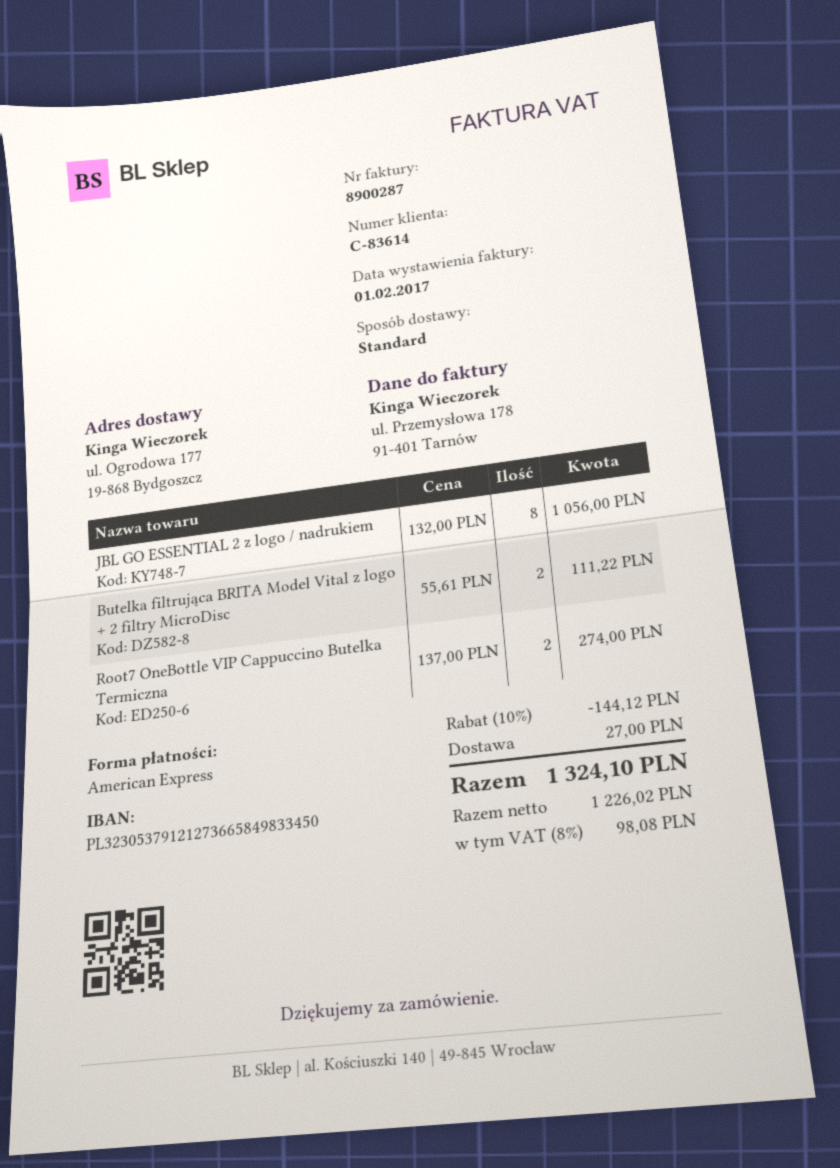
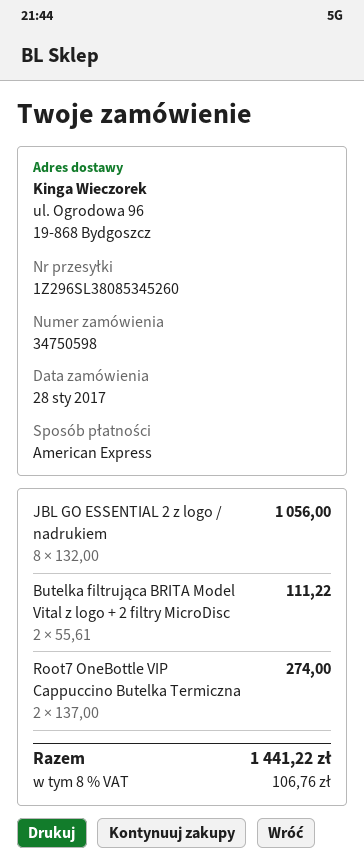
ship to: ul. Ogrodowa 177, 19-868 Bydgoszcz -> ul. Ogrodowa 96, 19-868 Bydgoszcz
discount: 10% = 144.12 -> none
shipping: 27.00 -> none
tax: 8% = 98.08 -> 8% = 106.76
total: 1324.10 -> 1441.22

